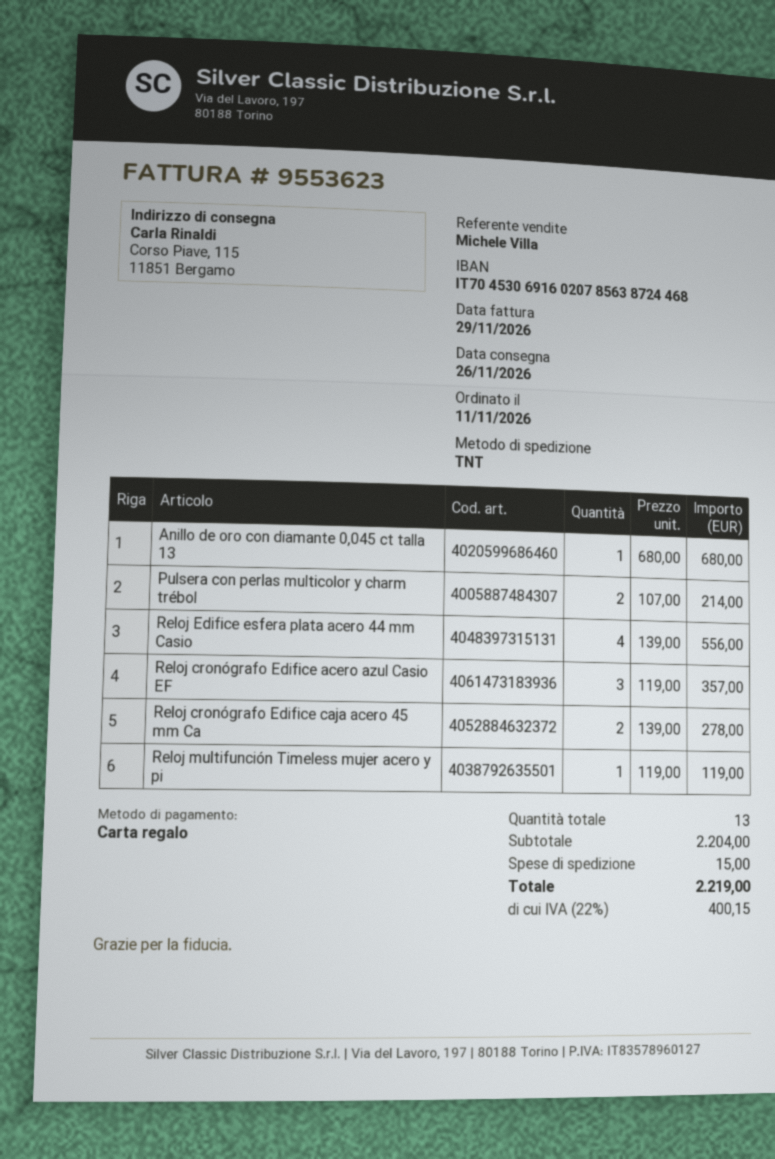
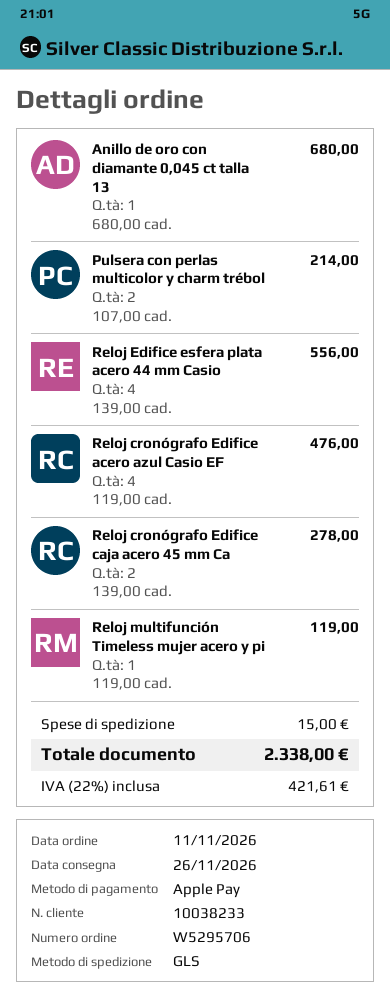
payment method: gift card -> Apple Pay
shipping method: TNT -> GLS
Reloj cronógrafo Edifice acero azul Casio EF: 3 x 119.00 = 357.00 -> 4 x 119.00 = 476.00
tax: 22% = 400.15 -> 22% = 421.61
total: 2219.00 -> 2338.00

